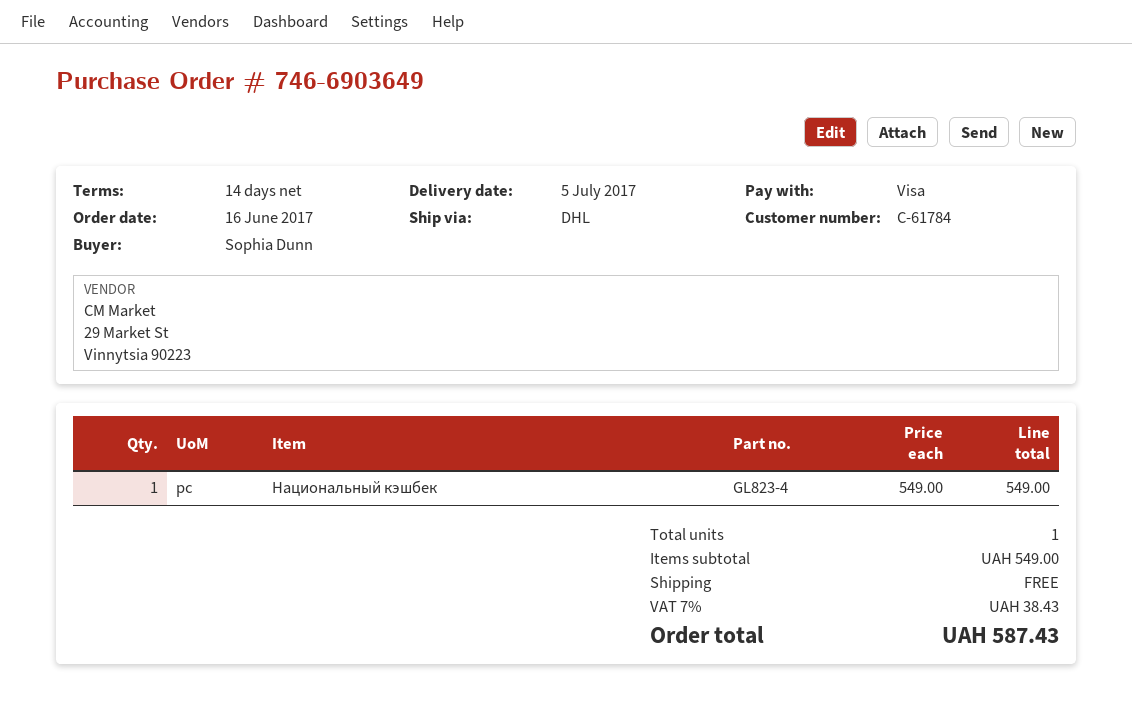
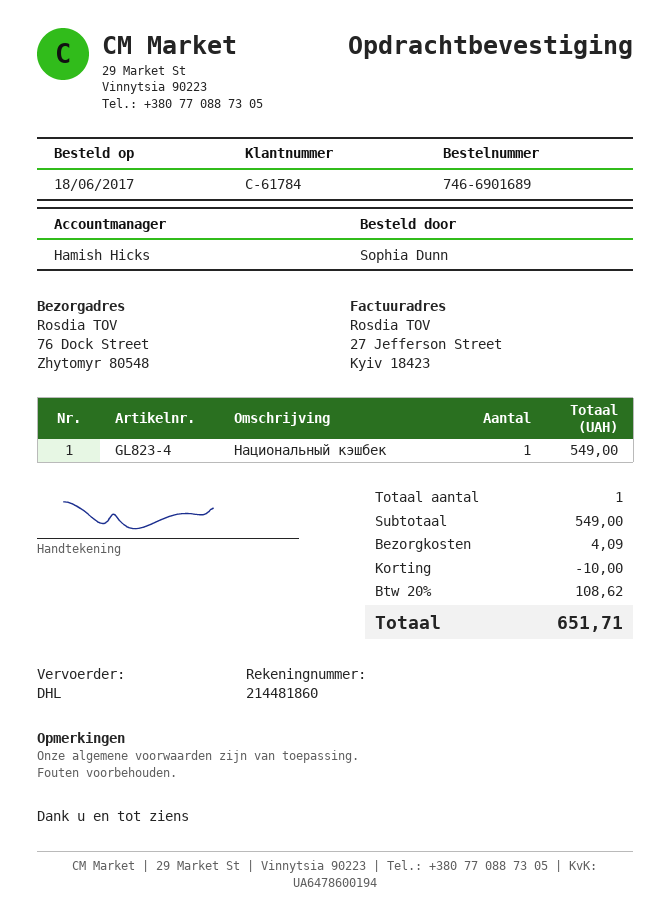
order number: 746-6903649 -> 746-6901689
order date: 2017-06-16 -> 2017-06-18
discount: none -> 10.00
shipping: 0.00 -> 4.09
tax: 7% = 38.43 -> 20% = 108.62
total: 587.43 -> 651.71

